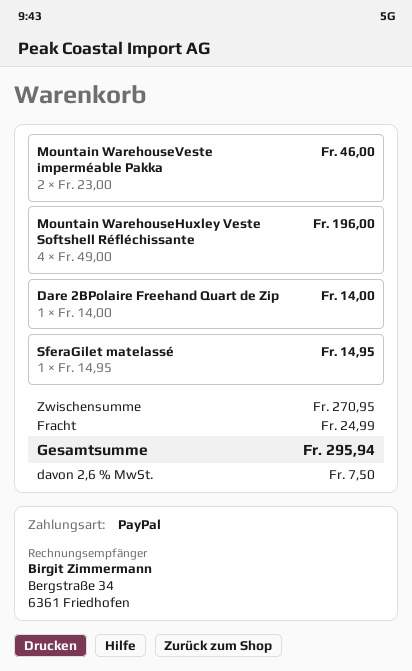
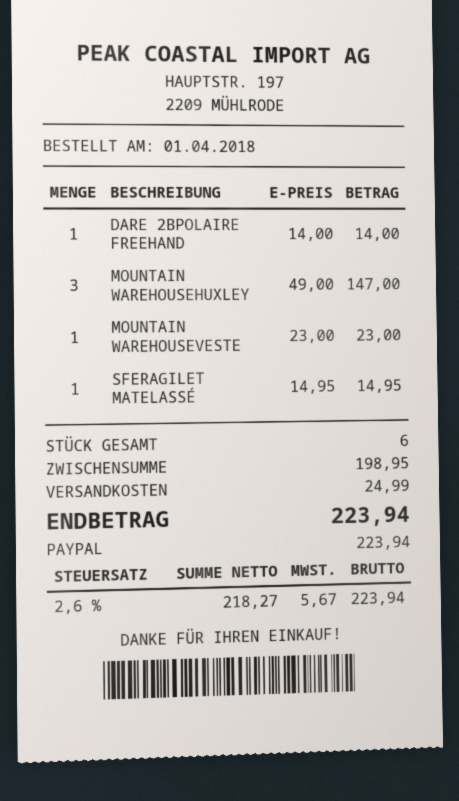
Mountain WarehouseVeste imperméable Pakka: 2 x 23.00 = 46.00 -> 1 x 23.00 = 23.00
Mountain WarehouseHuxley Veste Softshell Réfléchissante: 4 x 49.00 = 196.00 -> 3 x 49.00 = 147.00
subtotal: 270.95 -> 198.95
tax: 2.6% = 7.50 -> 2.6% = 5.67
total: 295.94 -> 223.94

